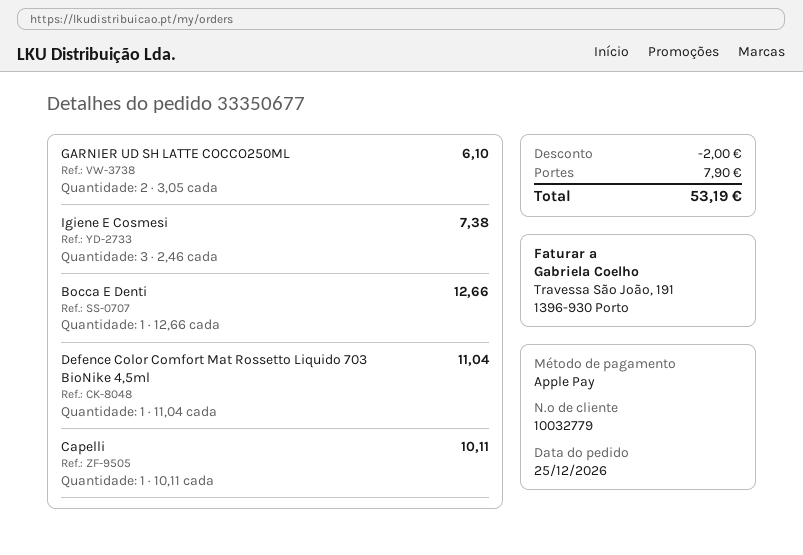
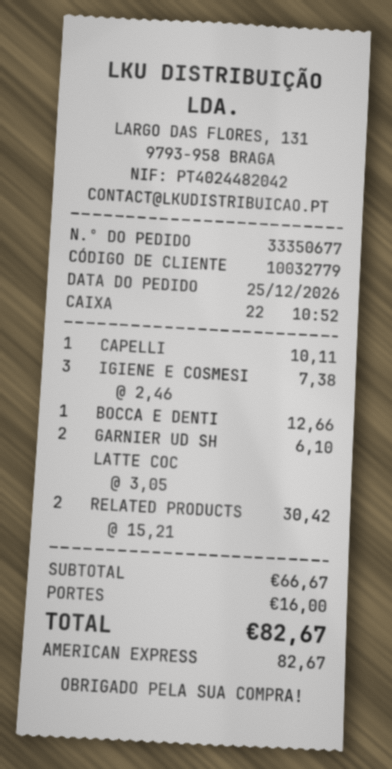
payment method: Apple Pay -> American Express
Defence Color Comfort Mat Rossetto Liquido 703 BioNike 4,5ml: 1 x 11.04 = 11.04 -> none
RELATED PRODUCTS: none -> 2 x 15.21 = 30.42
discount: 2.00 -> none
shipping: 7.90 -> 16.00
total: 53.19 -> 82.67

